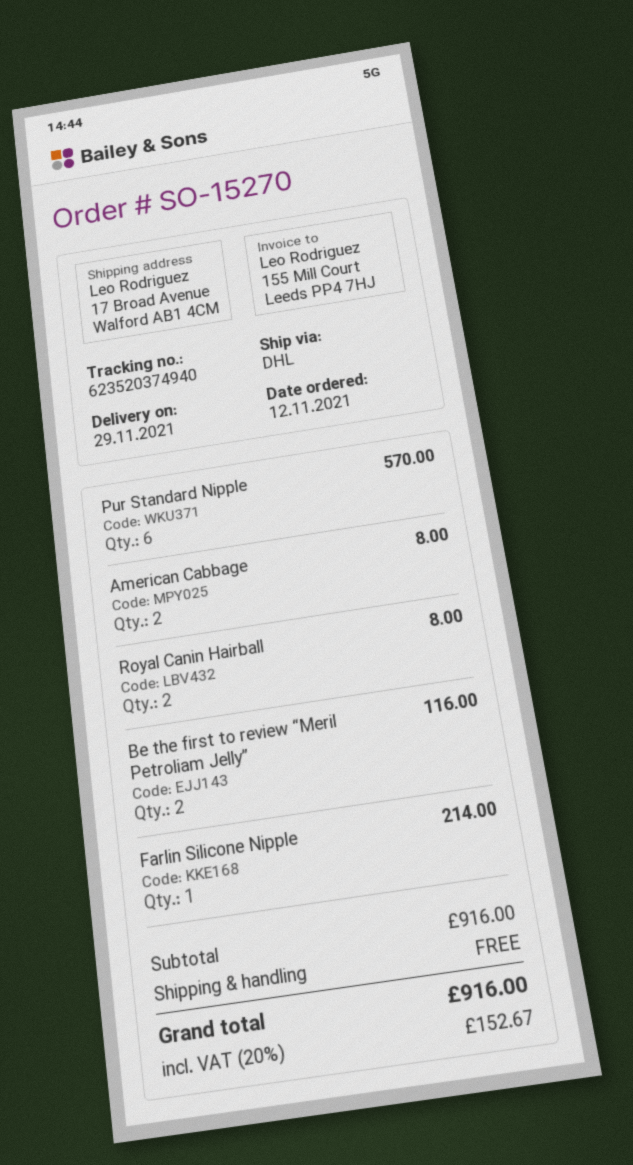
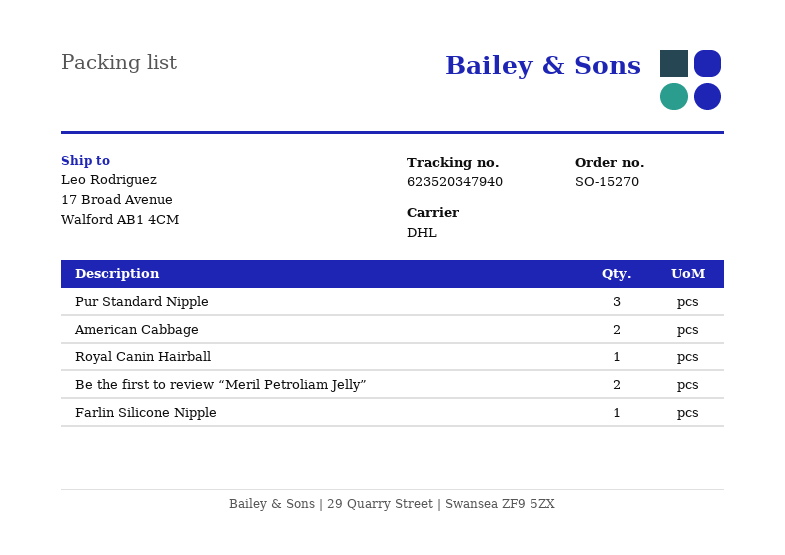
tracking number: 623520374940 -> 623520347940
Pur Standard Nipple: 6 -> 3
Royal Canin Hairball: 2 -> 1

